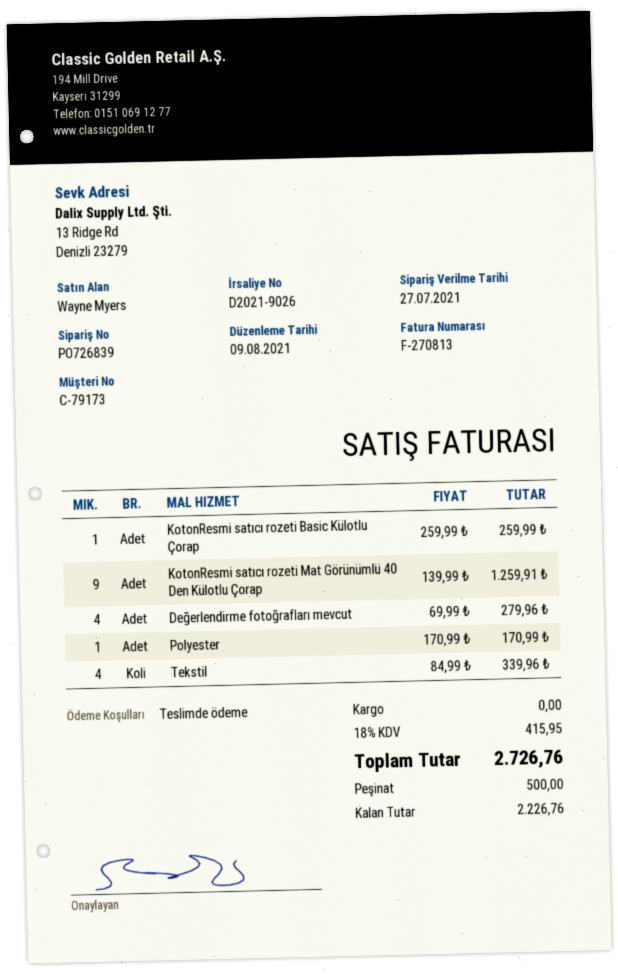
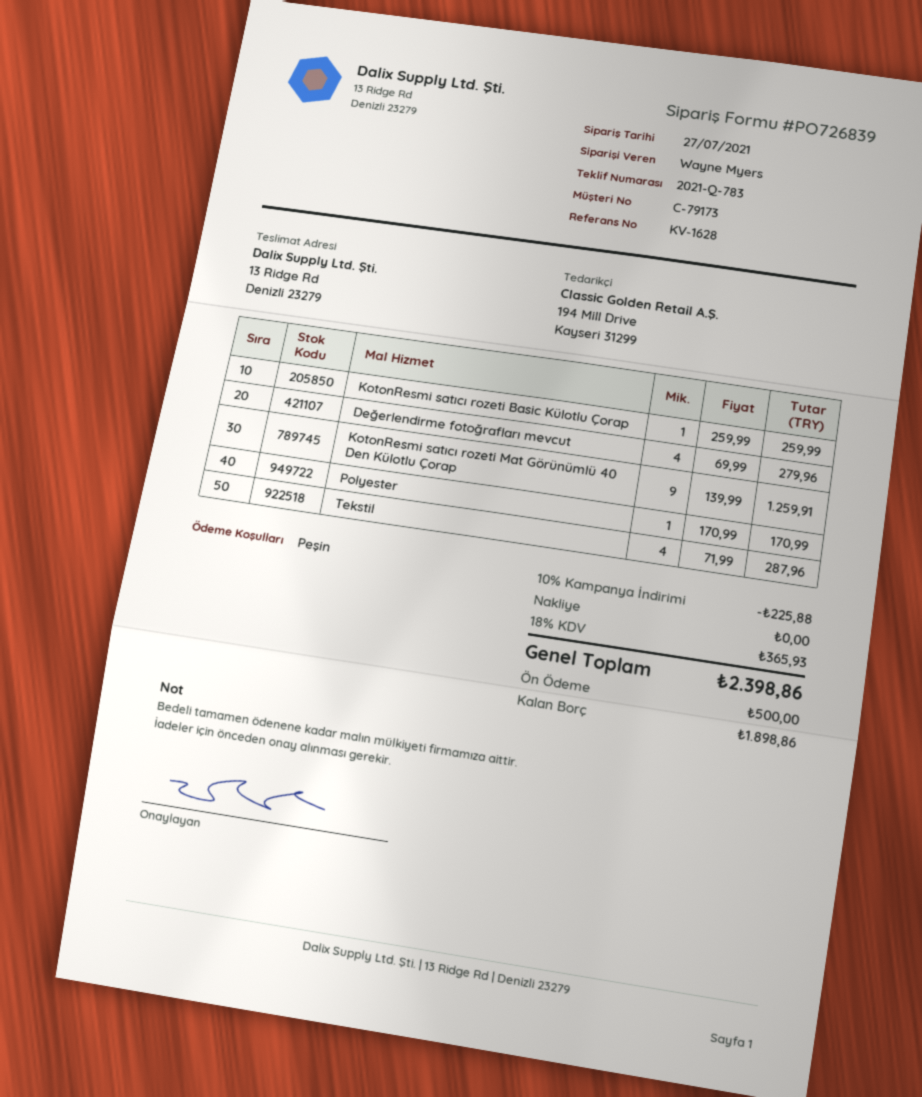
Tekstil: 4 x 84.99 = 339.96 -> 4 x 71.99 = 287.96
discount: none -> 10% = 225.88
tax: 18% = 415.95 -> 18% = 365.93
total: 2726.76 -> 2398.86
balance: 2226.76 -> 1898.86

